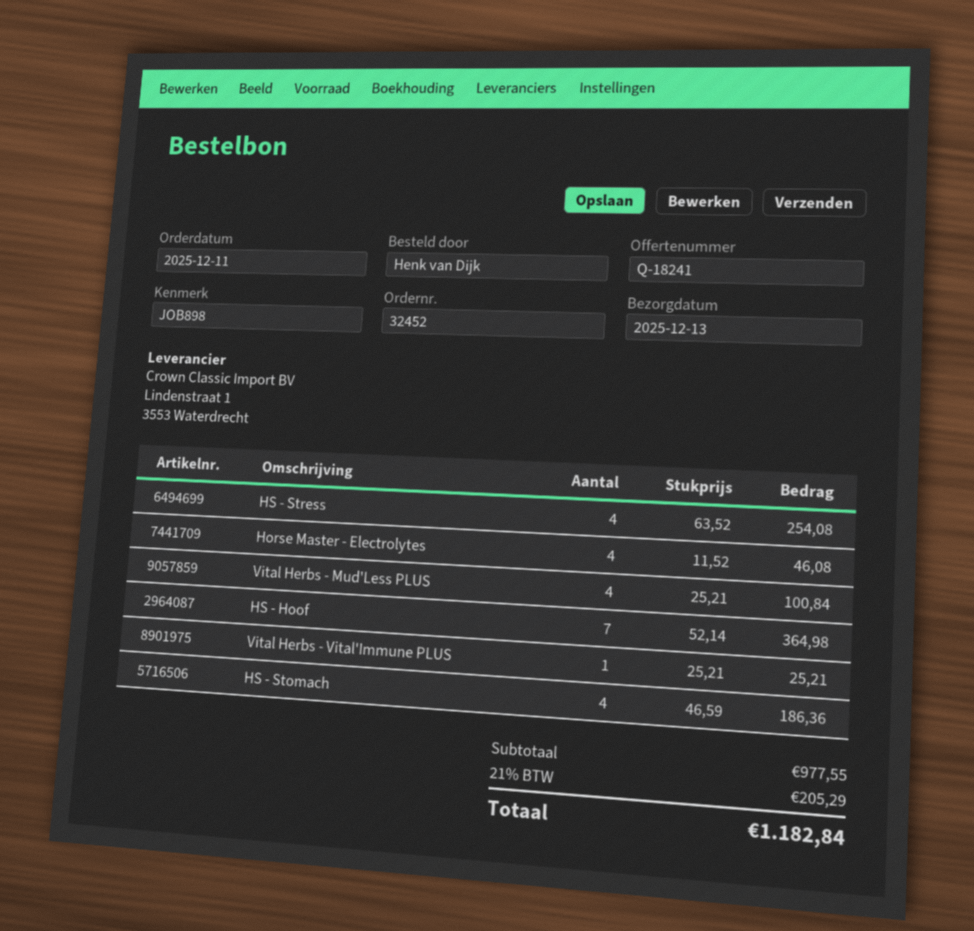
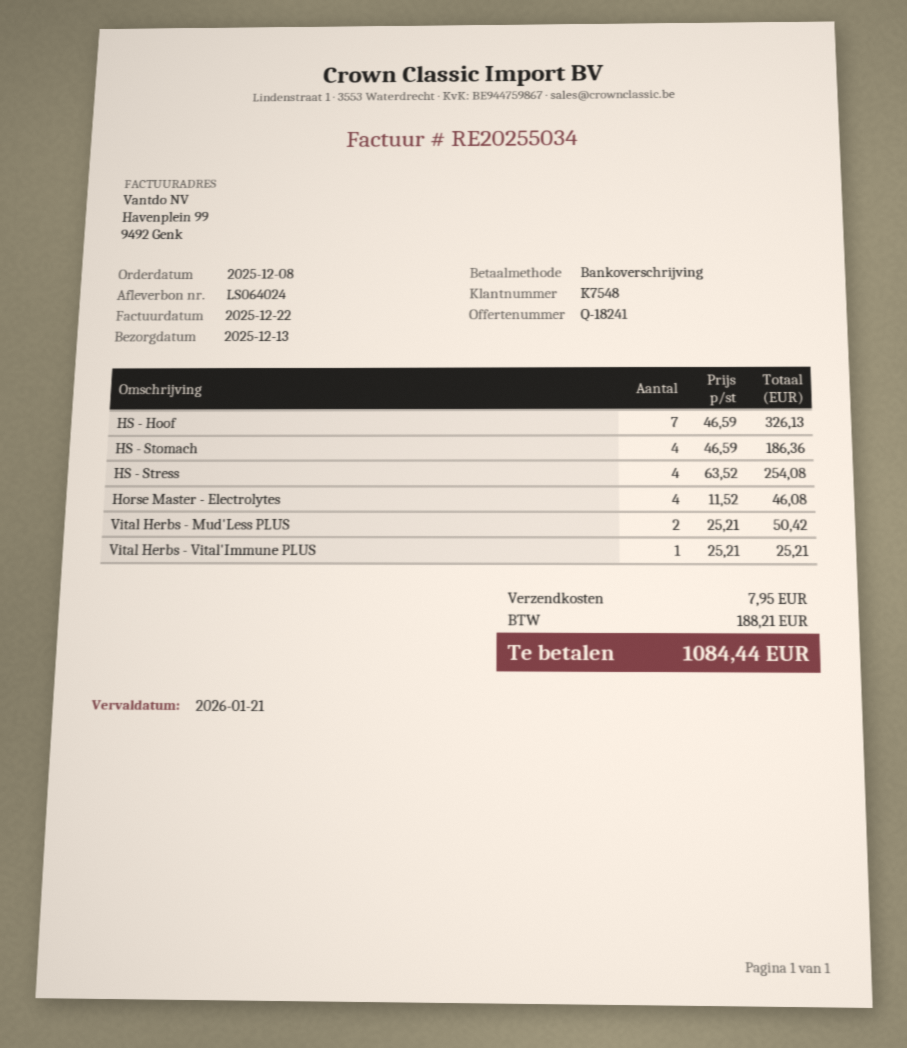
order date: 2025-12-11 -> 2025-12-08
Vital Herbs - Mud'Less PLUS: 4 x 25.21 = 100.84 -> 2 x 25.21 = 50.42
HS - Hoof: 7 x 52.14 = 364.98 -> 7 x 46.59 = 326.13
shipping: none -> 7.95
tax: 205.29 -> 188.21
total: 1182.84 -> 1084.44

